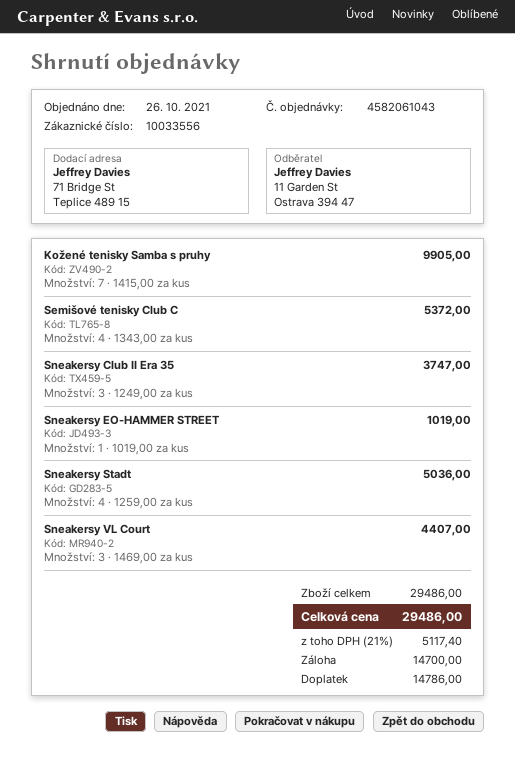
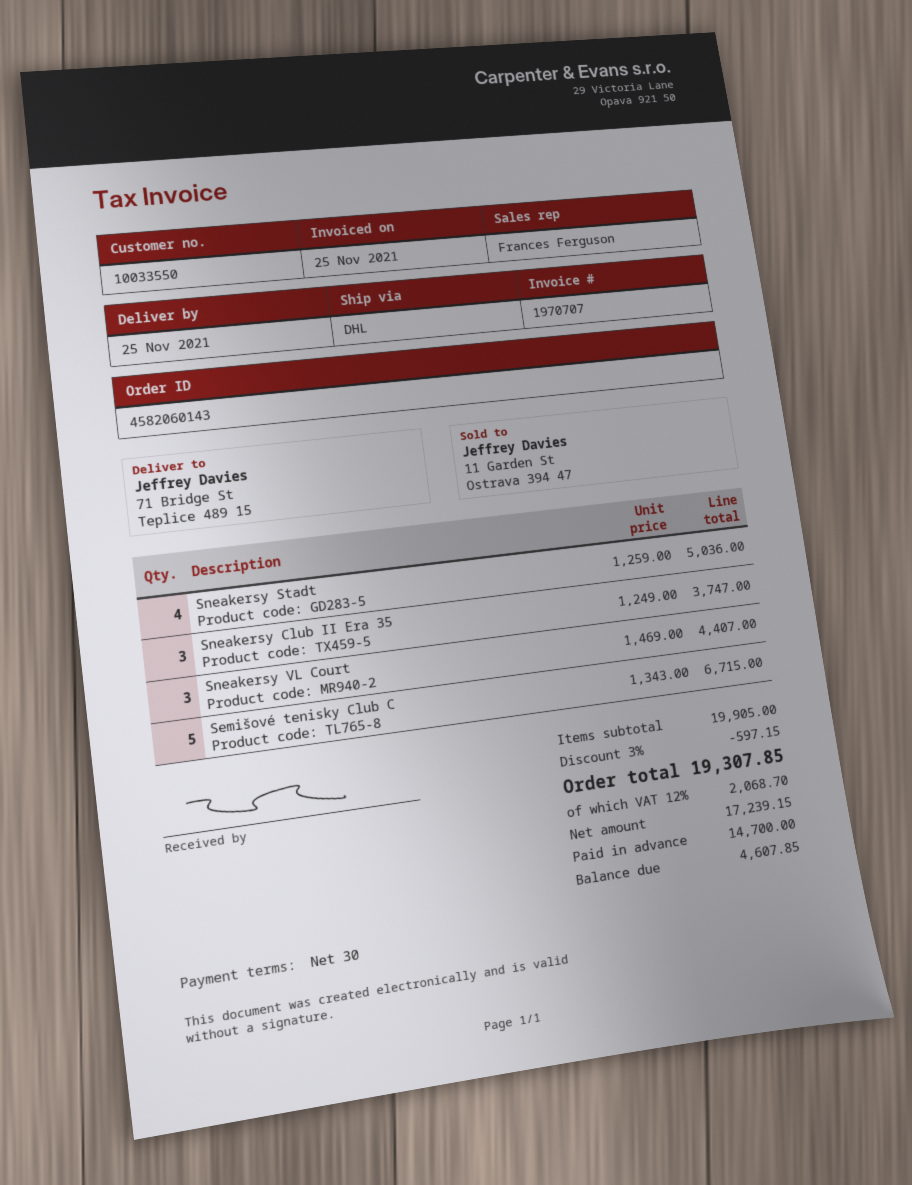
order number: 4582061043 -> 4582060143
customer number: 10033556 -> 10033550
Kožené tenisky Samba s pruhy: 7 x 1415.00 = 9905.00 -> none
Semišové tenisky Club C: 4 x 1343.00 = 5372.00 -> 5 x 1343.00 = 6715.00
Sneakersy EO-HAMMER STREET: 1 x 1019.00 = 1019.00 -> none
subtotal: 29486.00 -> 19905.00
discount: none -> 3% = 597.15
tax: 21% = 5117.40 -> 12% = 2068.70
total: 29486.00 -> 19307.85
balance: 14786.00 -> 4607.85

